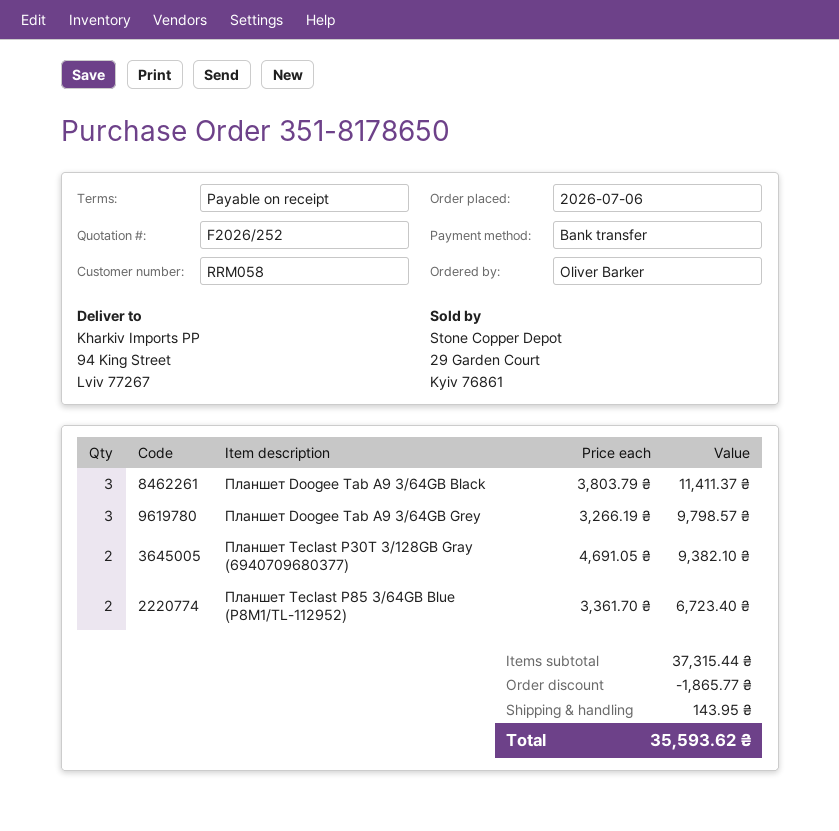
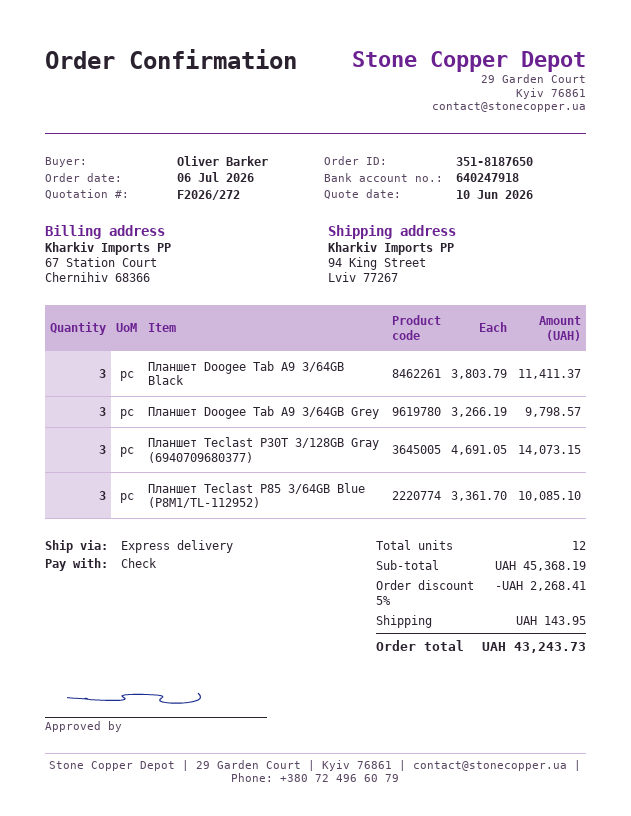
quote number: F2026/252 -> F2026/272
order number: 351-8178650 -> 351-8187650
payment method: bank transfer -> cheque
Планшет Teclast P30T 3/128GB Gray (6940709680377): 2 x 4691.05 = 9382.10 -> 3 x 4691.05 = 14073.15
Планшет Teclast P85 3/64GB Blue (P8M1/TL-112952): 2 x 3361.70 = 6723.40 -> 3 x 3361.70 = 10085.10
subtotal: 37315.44 -> 45368.19
discount: 1865.77 -> 2268.41
total: 35593.62 -> 43243.73

